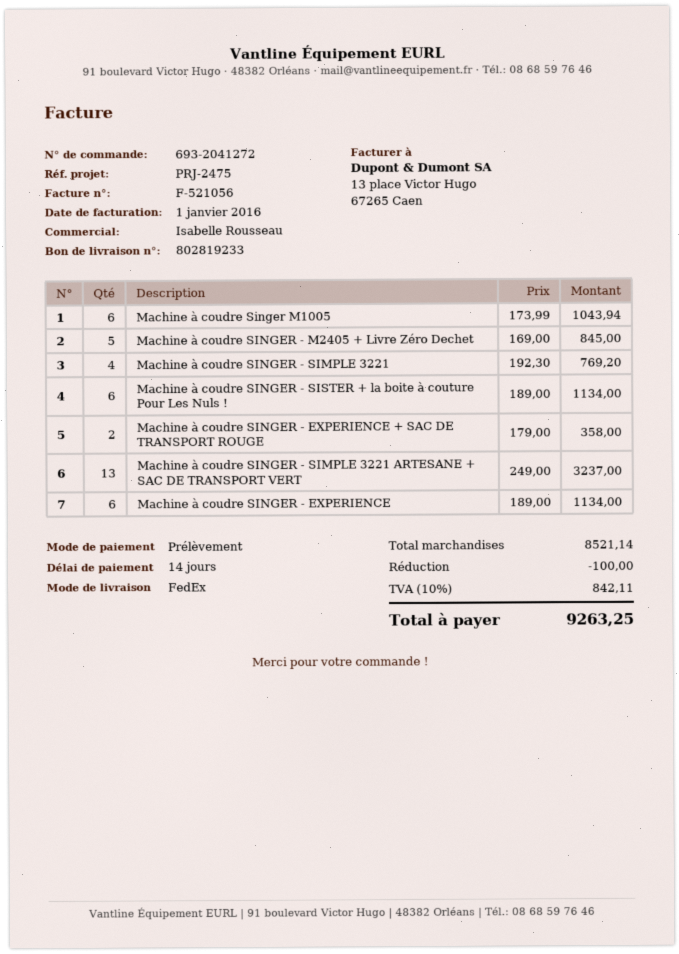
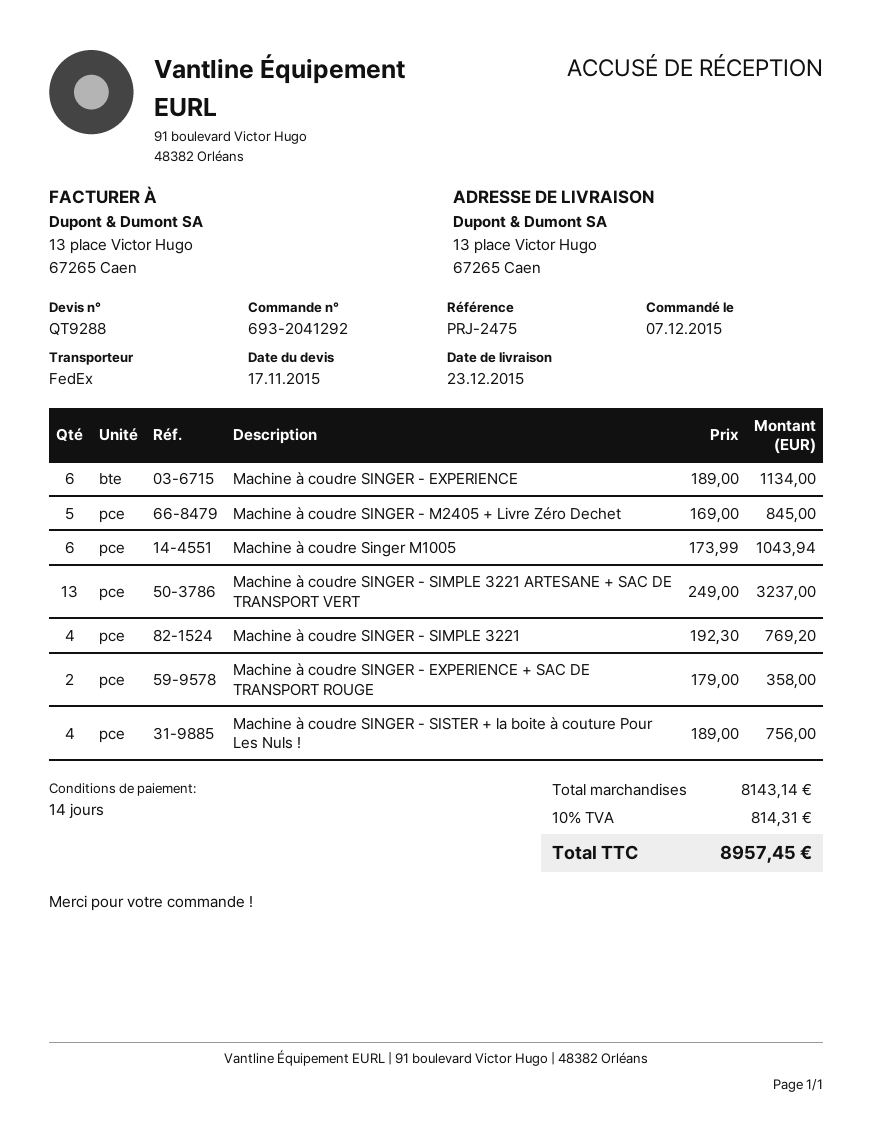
order number: 693-2041272 -> 693-2041292
Machine à coudre SINGER - SISTER + la boite à couture Pour Les Nuls !: 6 x 189.00 = 1134.00 -> 4 x 189.00 = 756.00
subtotal: 8521.14 -> 8143.14
discount: 100.00 -> none
tax: 10% = 842.11 -> 10% = 814.31
total: 9263.25 -> 8957.45

